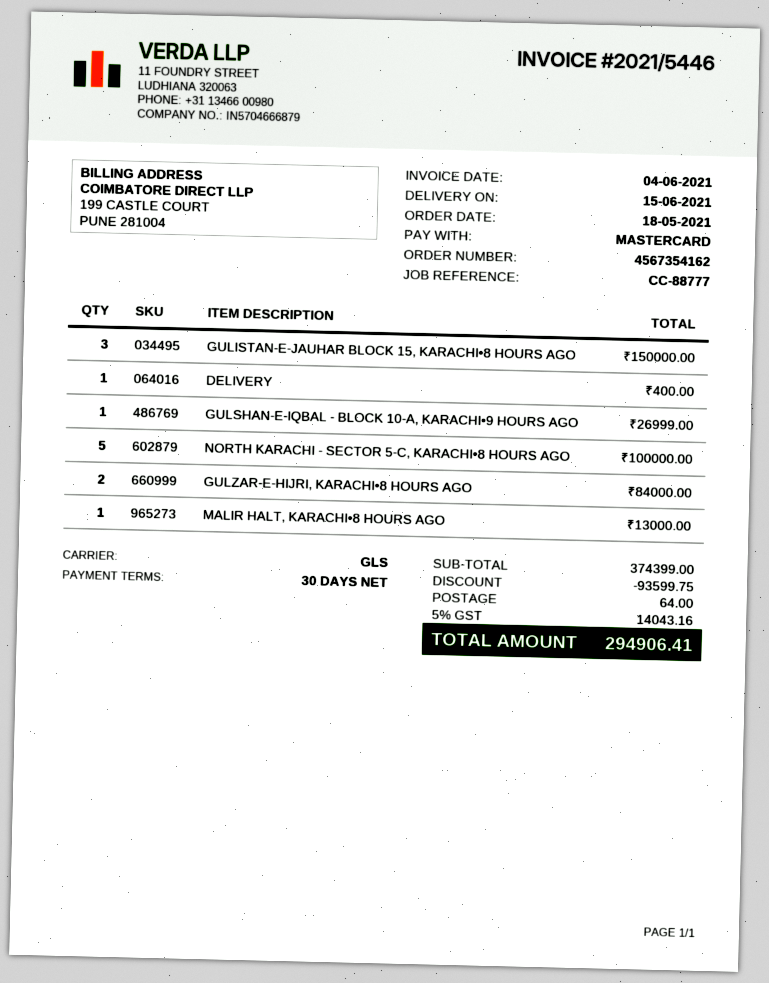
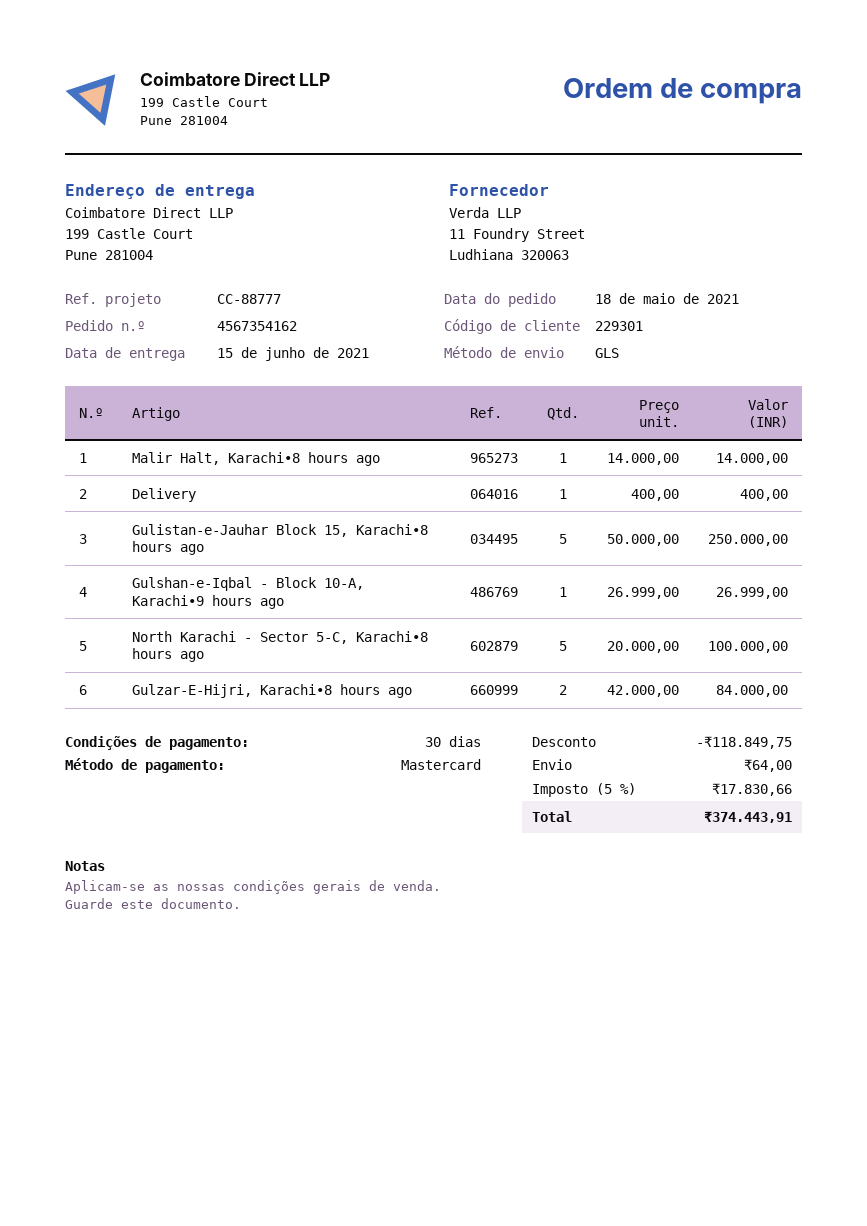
GULISTAN-E-JAUHAR BLOCK 15, KARACHI•8 HOURS AGO: 3 for 150000.00 -> 5 for 250000.00
MALIR HALT, KARACHI•8 HOURS AGO: 1 for 13000.00 -> 1 for 14000.00
discount: 93599.75 -> 118849.75
tax: 5% = 14043.16 -> 5% = 17830.66
total: 294906.41 -> 374443.91

